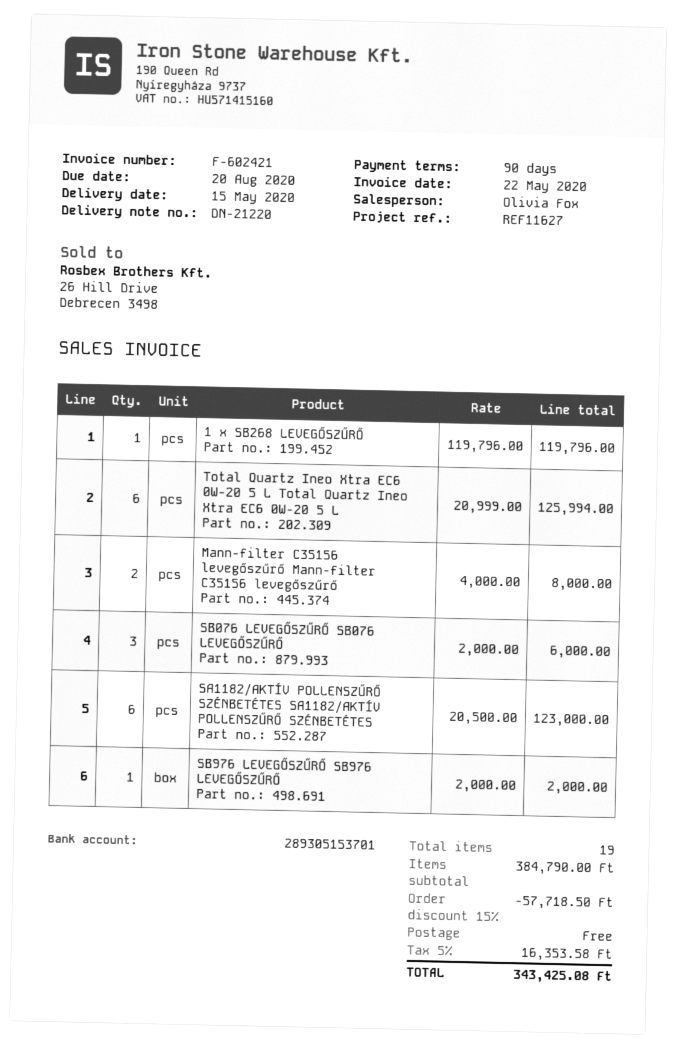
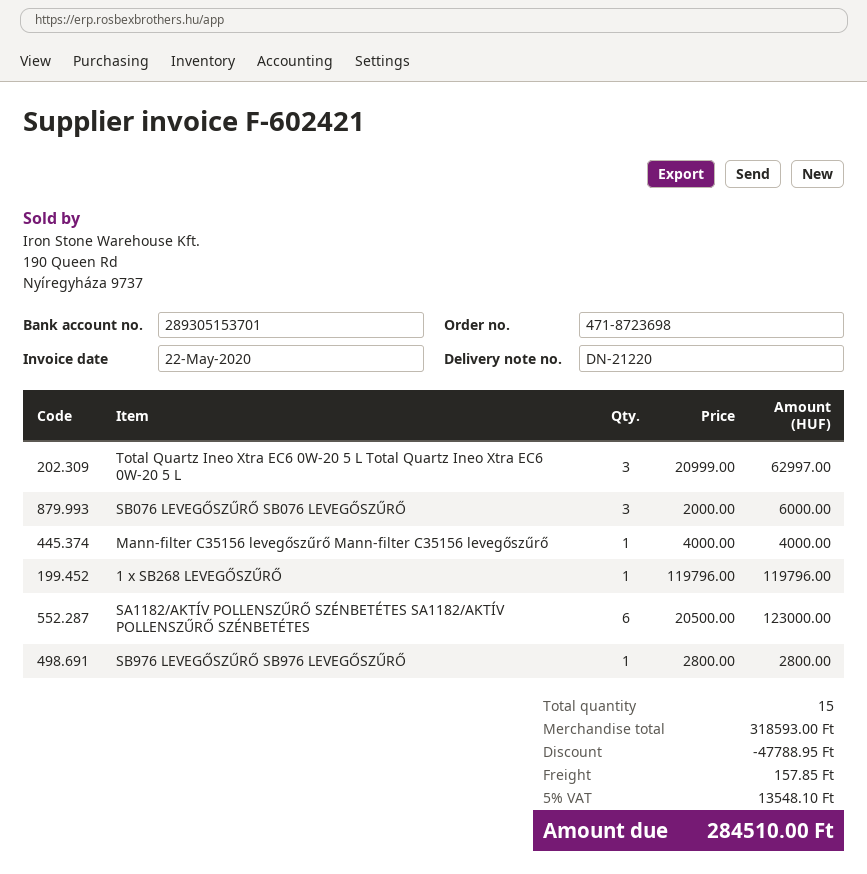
Total Quartz Ineo Xtra EC6 0W-20 5 L Total Quartz Ineo Xtra EC6 0W-20 5 L: 6 x 20999.00 = 125994.00 -> 3 x 20999.00 = 62997.00
Mann-filter C35156 levegőszűrő Mann-filter C35156 levegőszűrő: 2 x 4000.00 = 8000.00 -> 1 x 4000.00 = 4000.00
SB976 LEVEGŐSZŰRŐ SB976 LEVEGŐSZŰRŐ: 1 x 2000.00 = 2000.00 -> 1 x 2800.00 = 2800.00
total quantity: 19 -> 15
subtotal: 384790.00 -> 318593.00
discount: 57718.50 -> 47788.95
shipping: 0.00 -> 157.85
tax: 5% = 16353.58 -> 5% = 13548.10
total: 343425.08 -> 284510.00

